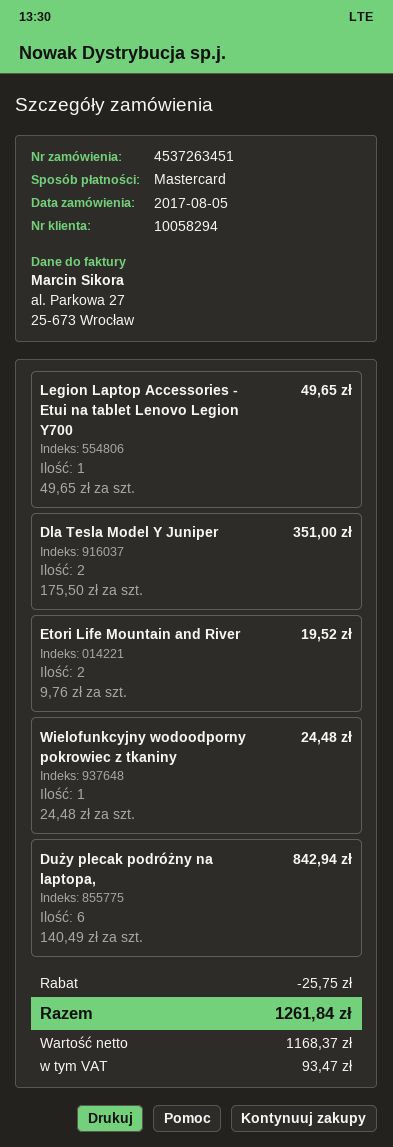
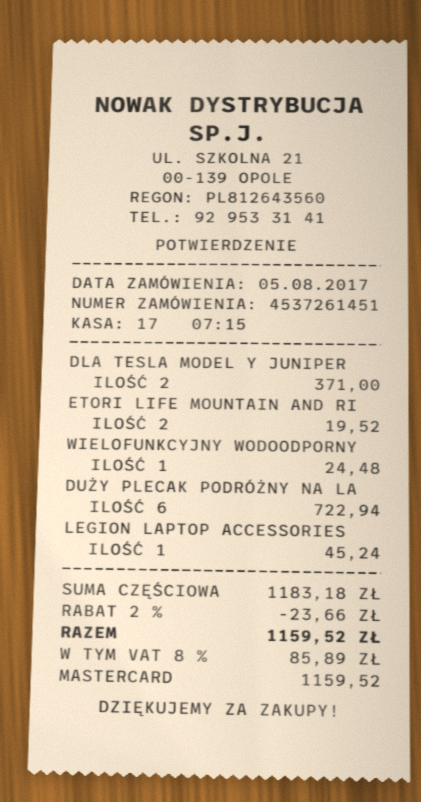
order number: 4537263451 -> 4537261451
Legion Laptop Accessories - Etui na tablet Lenovo Legion Y700: 1 for 49.65 -> 1 for 45.24
Dla Tesla Model Y Juniper: 2 for 351.00 -> 2 for 371.00
Duży plecak podróżny na laptopa,: 6 for 842.94 -> 6 for 722.94
discount: 25.75 -> 23.66
tax: 93.47 -> 85.89
total: 1261.84 -> 1159.52

